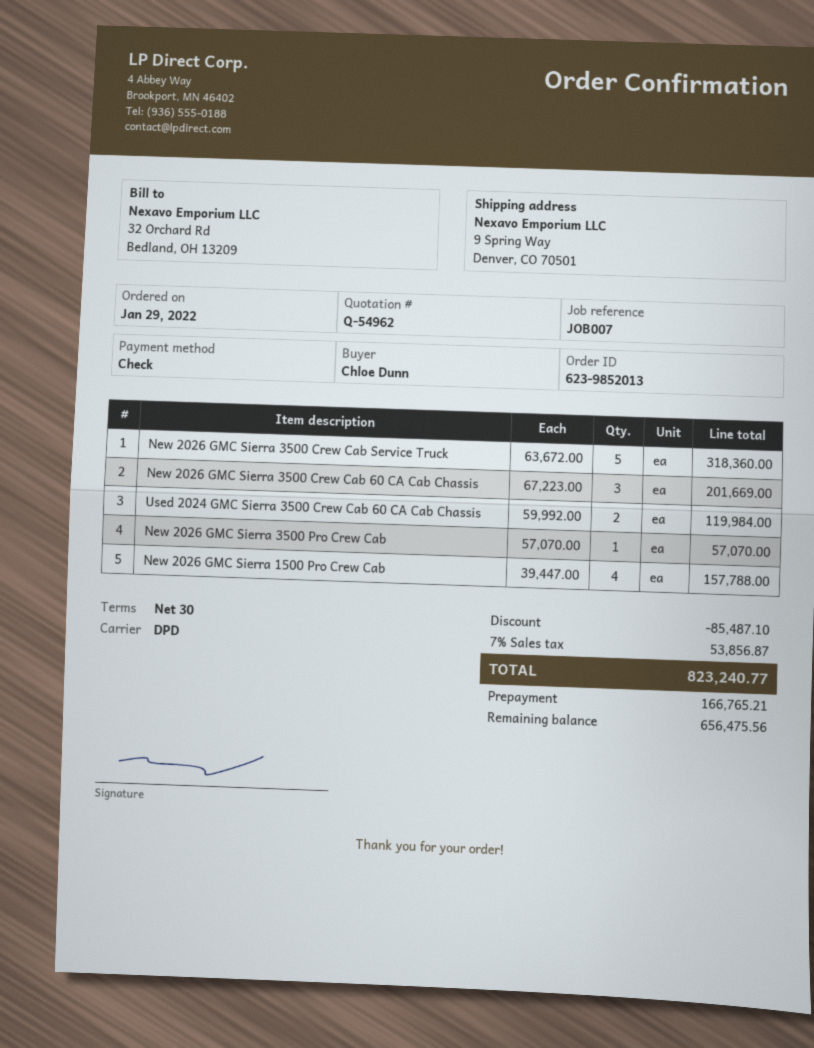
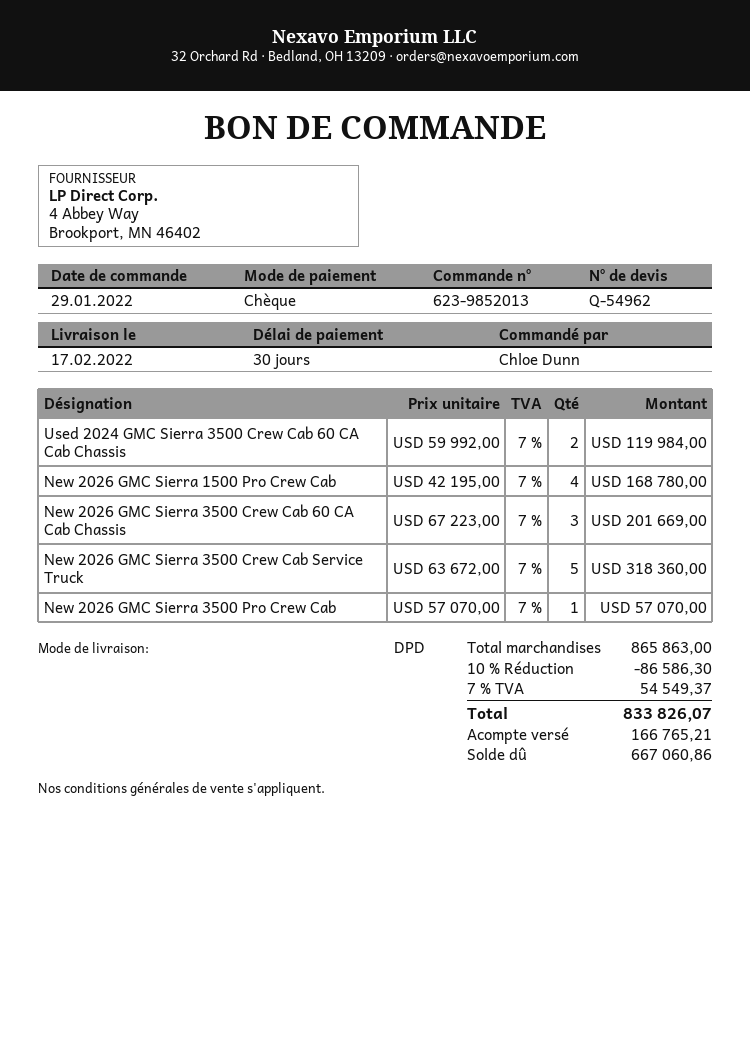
New 2026 GMC Sierra 1500 Pro Crew Cab: 4 x 39447.00 = 157788.00 -> 4 x 42195.00 = 168780.00
discount: 85487.10 -> 86586.30
tax: 7% = 53856.87 -> 7% = 54549.37
total: 823240.77 -> 833826.07
balance: 656475.56 -> 667060.86

